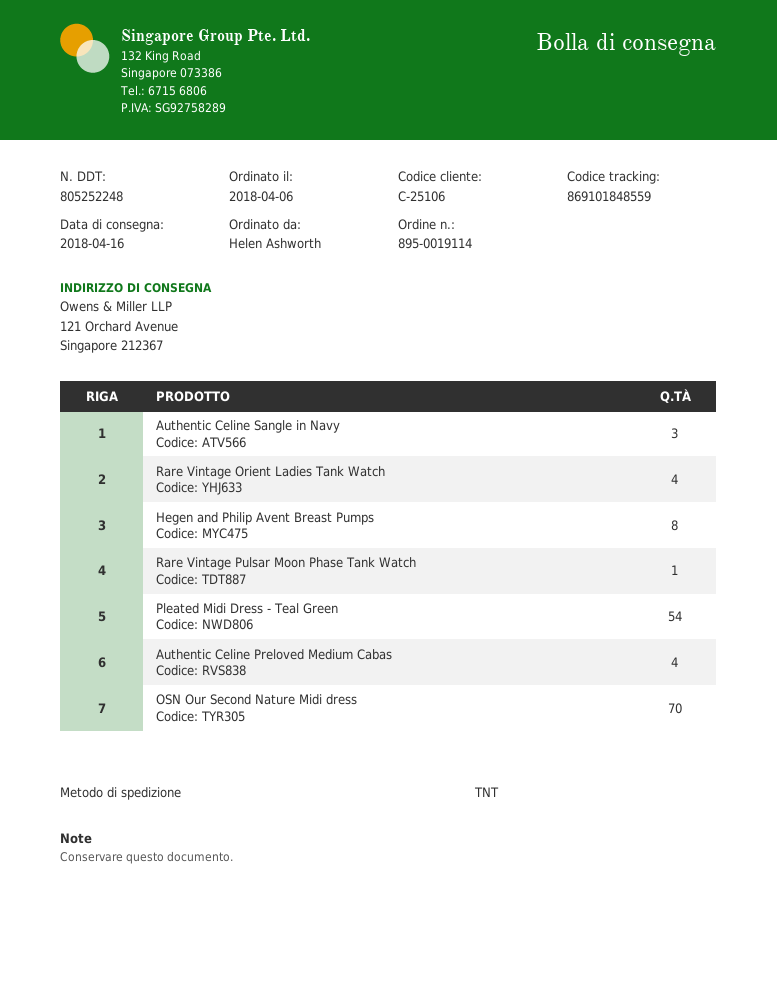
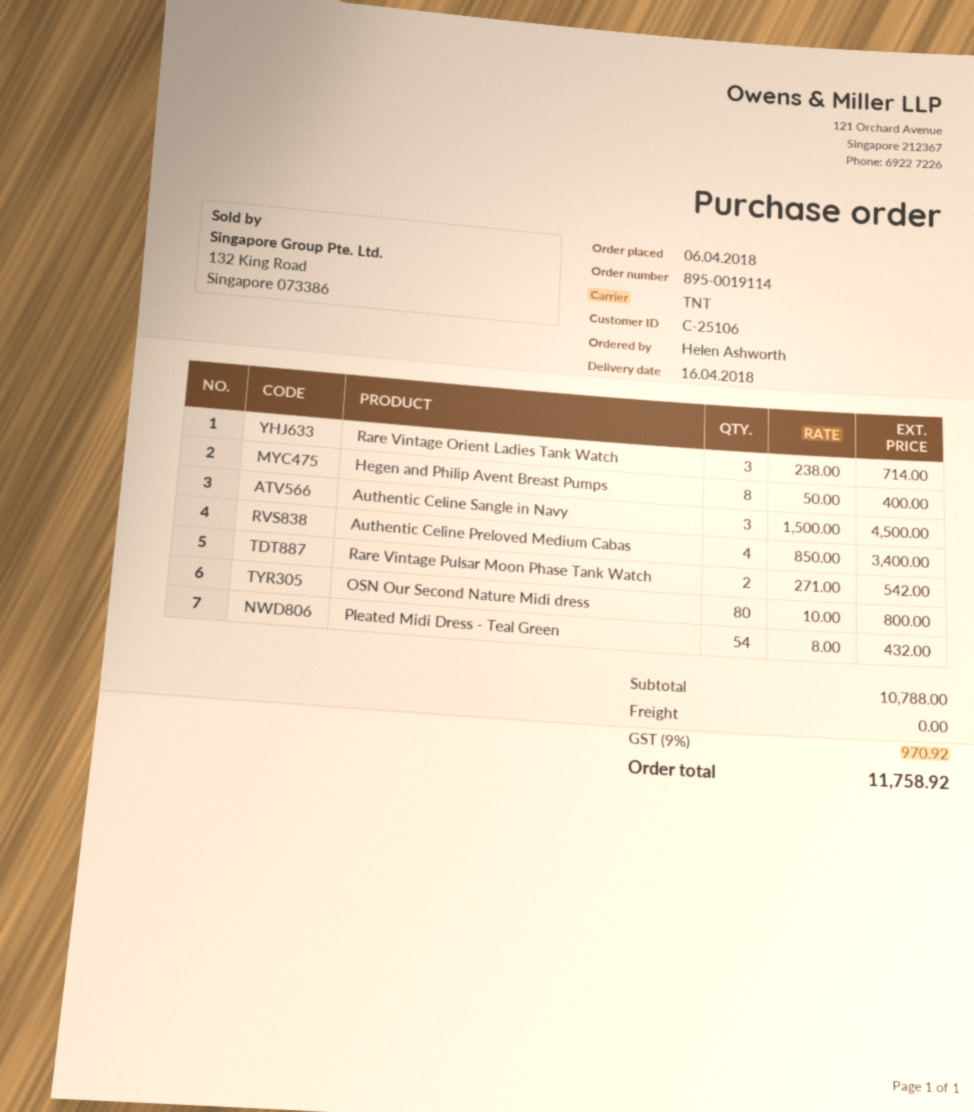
Rare Vintage Orient Ladies Tank Watch: 4 -> 3
Rare Vintage Pulsar Moon Phase Tank Watch: 1 -> 2
OSN Our Second Nature Midi dress: 70 -> 80

